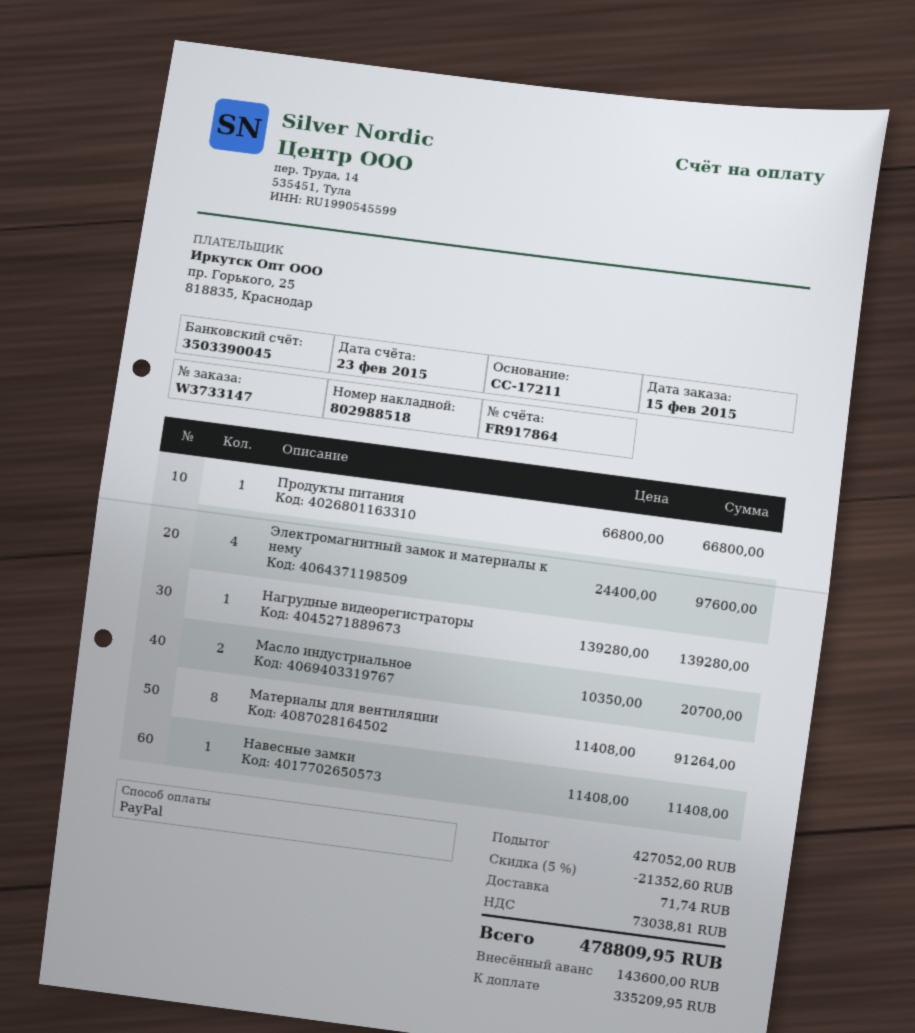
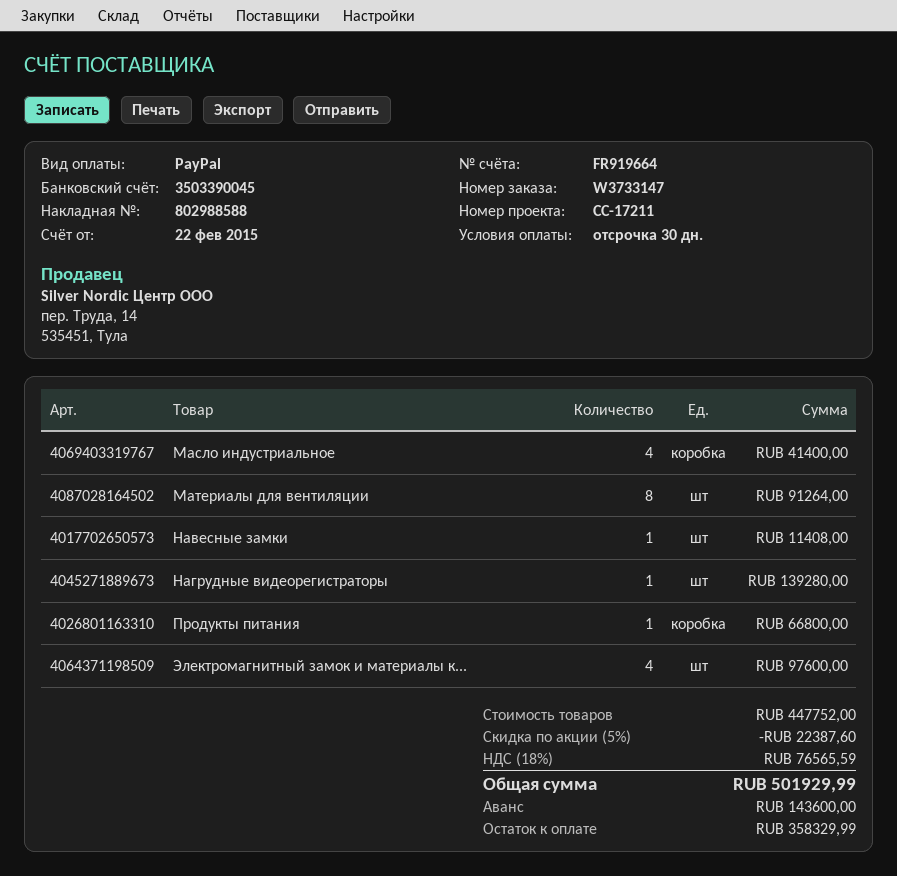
delivery note number: 802988518 -> 802988588
invoice number: FR917864 -> FR919664
invoice date: 2015-02-23 -> 2015-02-22
Масло индустриальное: 2 for 20700.00 -> 4 for 41400.00
subtotal: 427052.00 -> 447752.00
discount: 5% = 21352.60 -> 5% = 22387.60
shipping: 71.74 -> none
tax: 73038.81 -> 76565.59
total: 478809.95 -> 501929.99
balance: 335209.95 -> 358329.99

